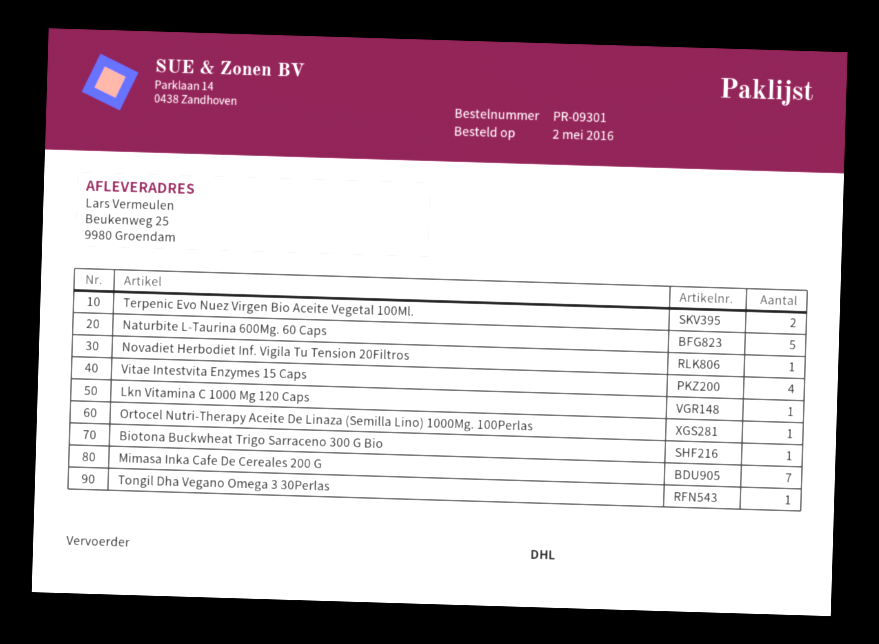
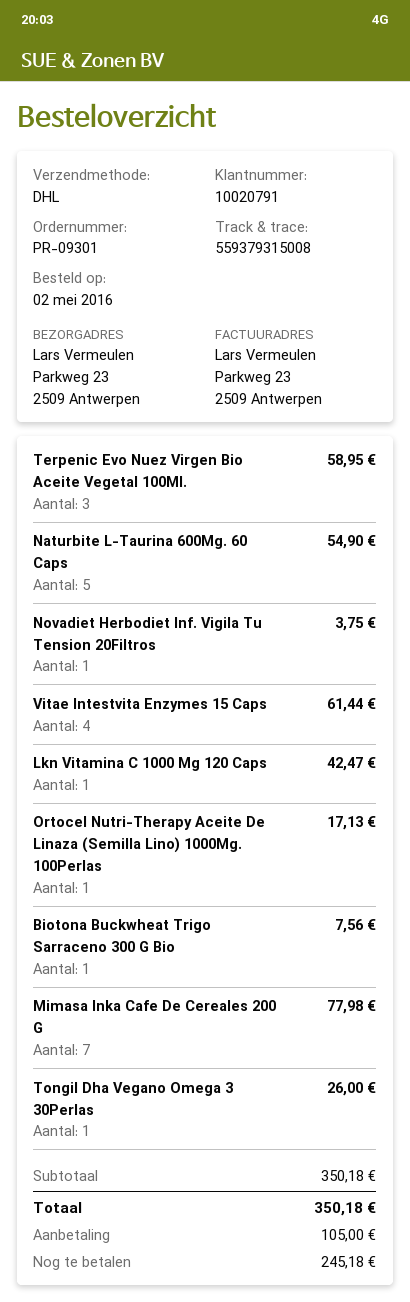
ship to: Beukenweg 25, 9980 Groendam -> Parkweg 23, 2509 Antwerpen
Terpenic Evo Nuez Virgen Bio Aceite Vegetal 100Ml.: 2 -> 3

